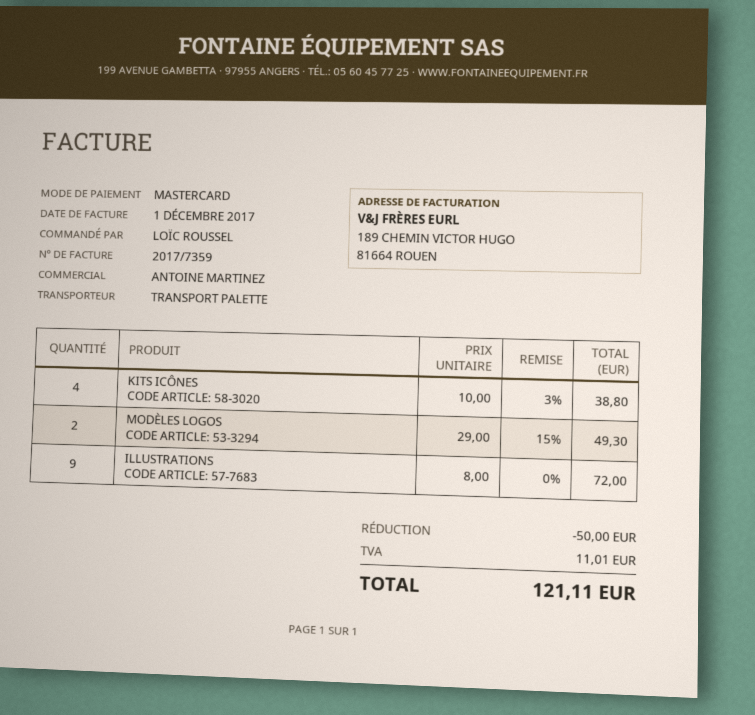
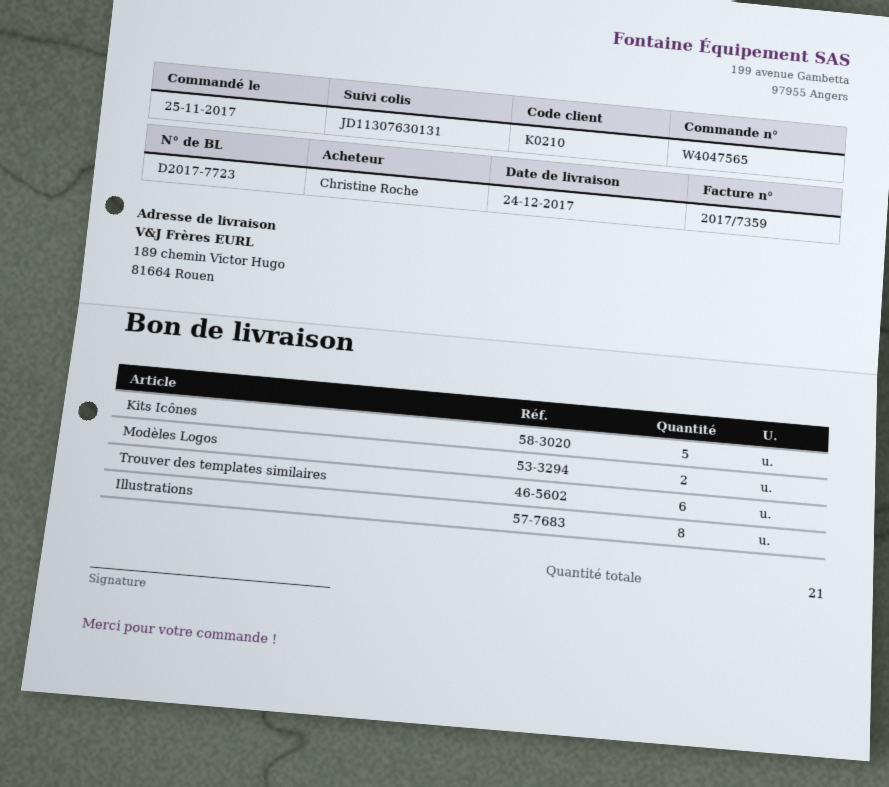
ordered by: LOÏC ROUSSEL -> Christine Roche
KITS ICÔNES: 4 -> 5
ILLUSTRATIONS: 9 -> 8
Trouver des templates similaires: none -> 6

